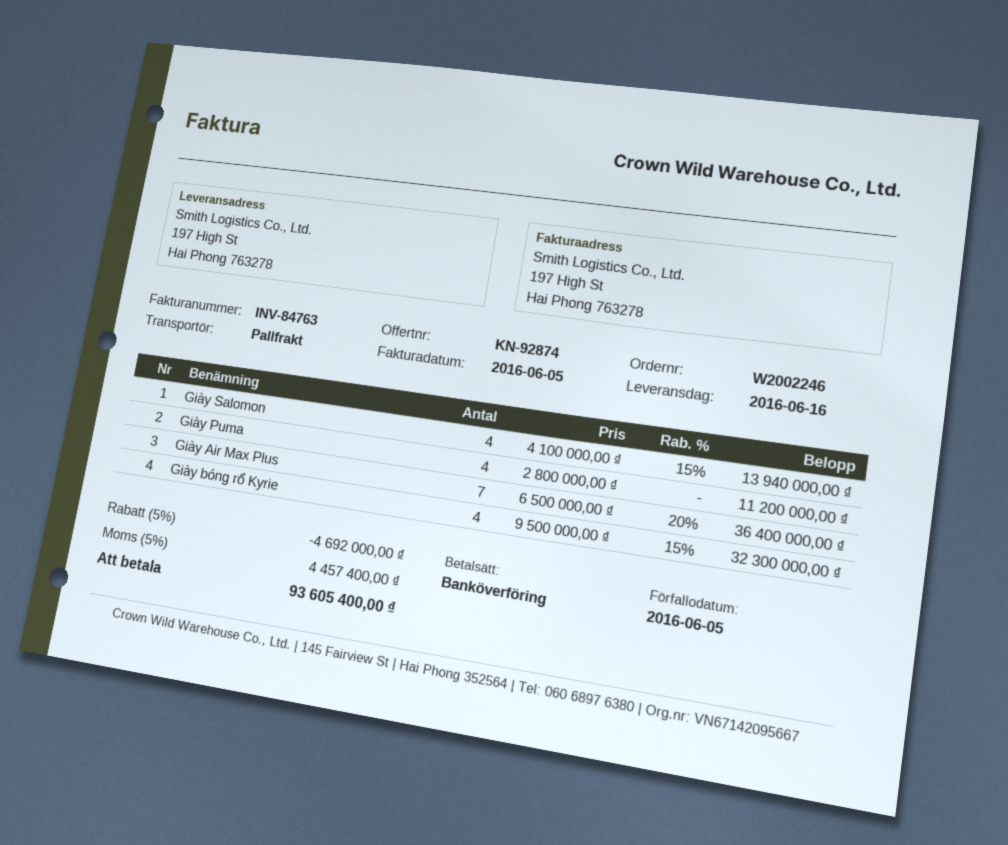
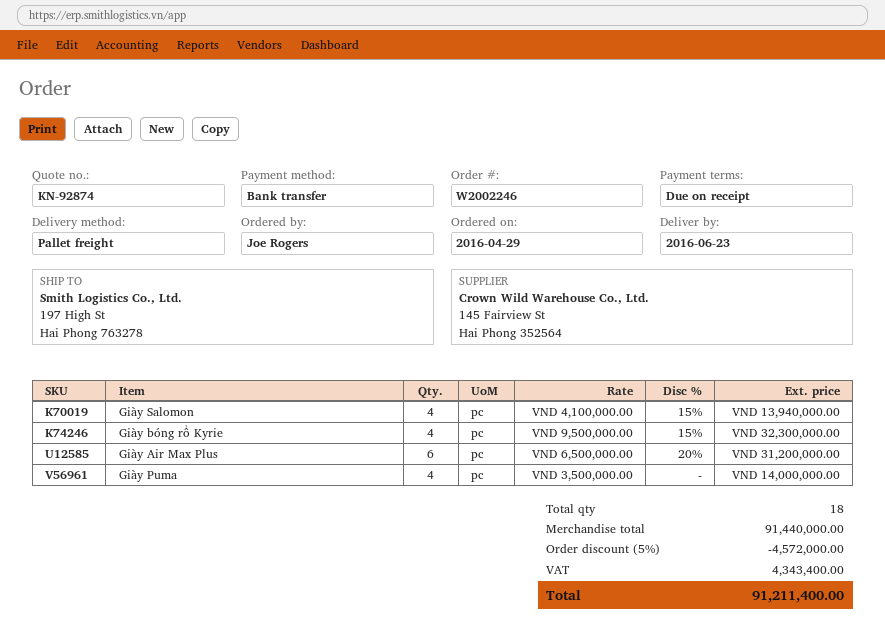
delivery date: 2016-06-16 -> 2016-06-23
Giày Puma: 4 x 2800000.00 = 11200000.00 -> 4 x 3500000.00 = 14000000.00
Giày Air Max Plus: 7 x 6500000.00 - 20% = 36400000.00 -> 6 x 6500000.00 - 20% = 31200000.00
discount: 5% = 4692000.00 -> 5% = 4572000.00
tax: 4457400.00 -> 4343400.00
total: 93605400.00 -> 91211400.00

